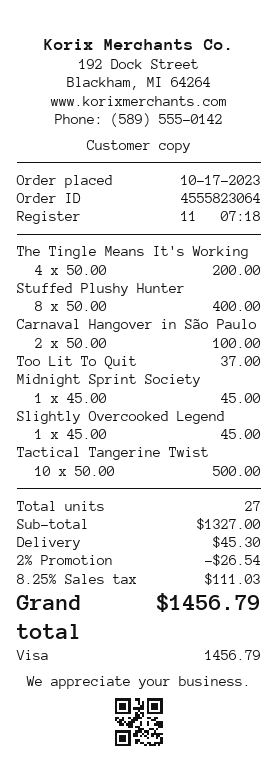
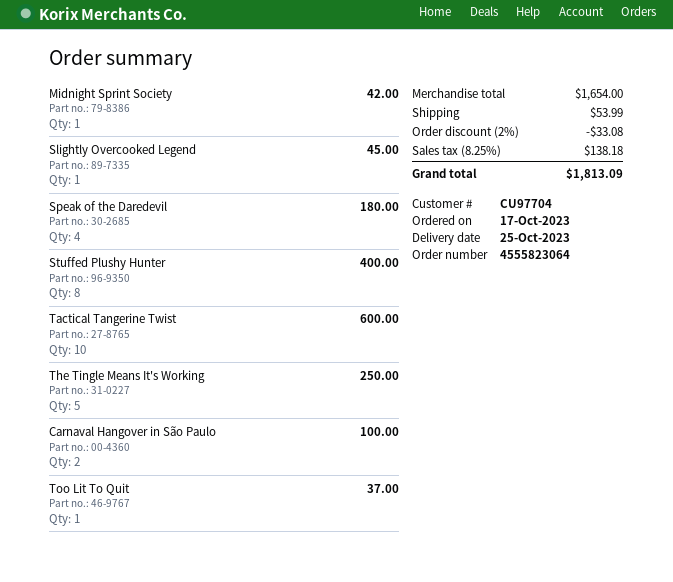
The Tingle Means It's Working: 4 for 200.00 -> 5 for 250.00
Midnight Sprint Society: 1 for 45.00 -> 1 for 42.00
Tactical Tangerine Twist: 10 for 500.00 -> 10 for 600.00
Speak of the Daredevil: none -> 4 for 180.00
subtotal: 1327.00 -> 1654.00
discount: 2% = 26.54 -> 2% = 33.08
shipping: 45.30 -> 53.99
tax: 8.25% = 111.03 -> 8.25% = 138.18
total: 1456.79 -> 1813.09

